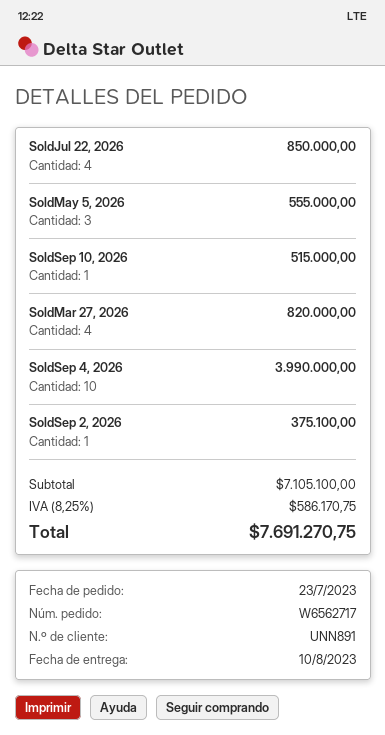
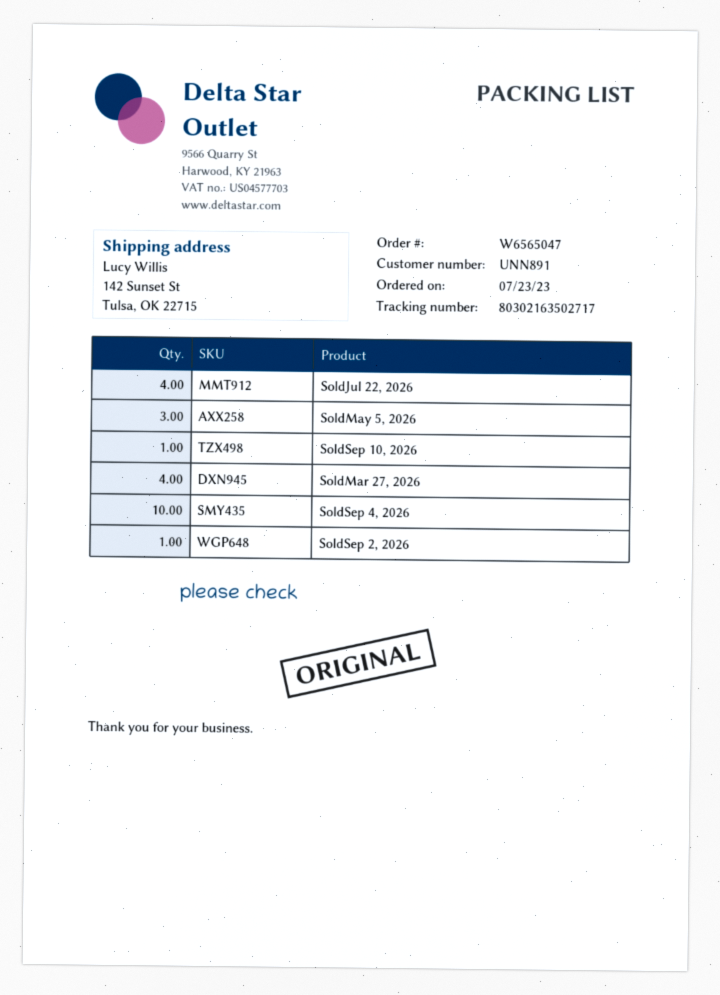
order number: W6562717 -> W6565047

